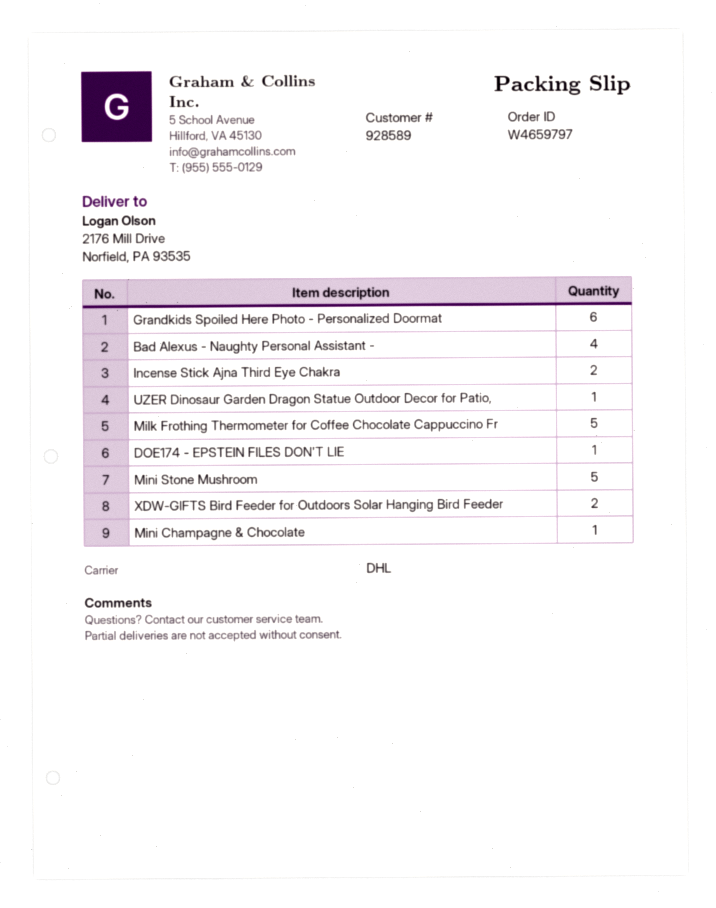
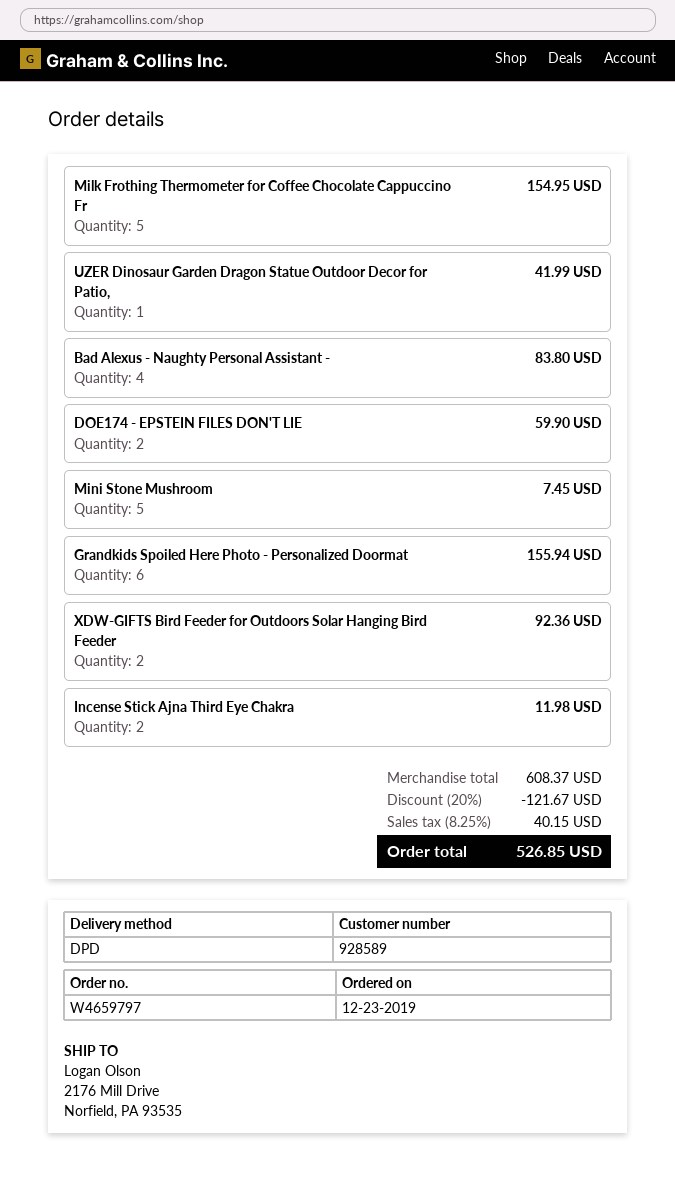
shipping method: DHL -> DPD
DOE174 - EPSTEIN FILES DON'T LIE: 1 -> 2
Mini Champagne & Chocolate: 1 -> none

